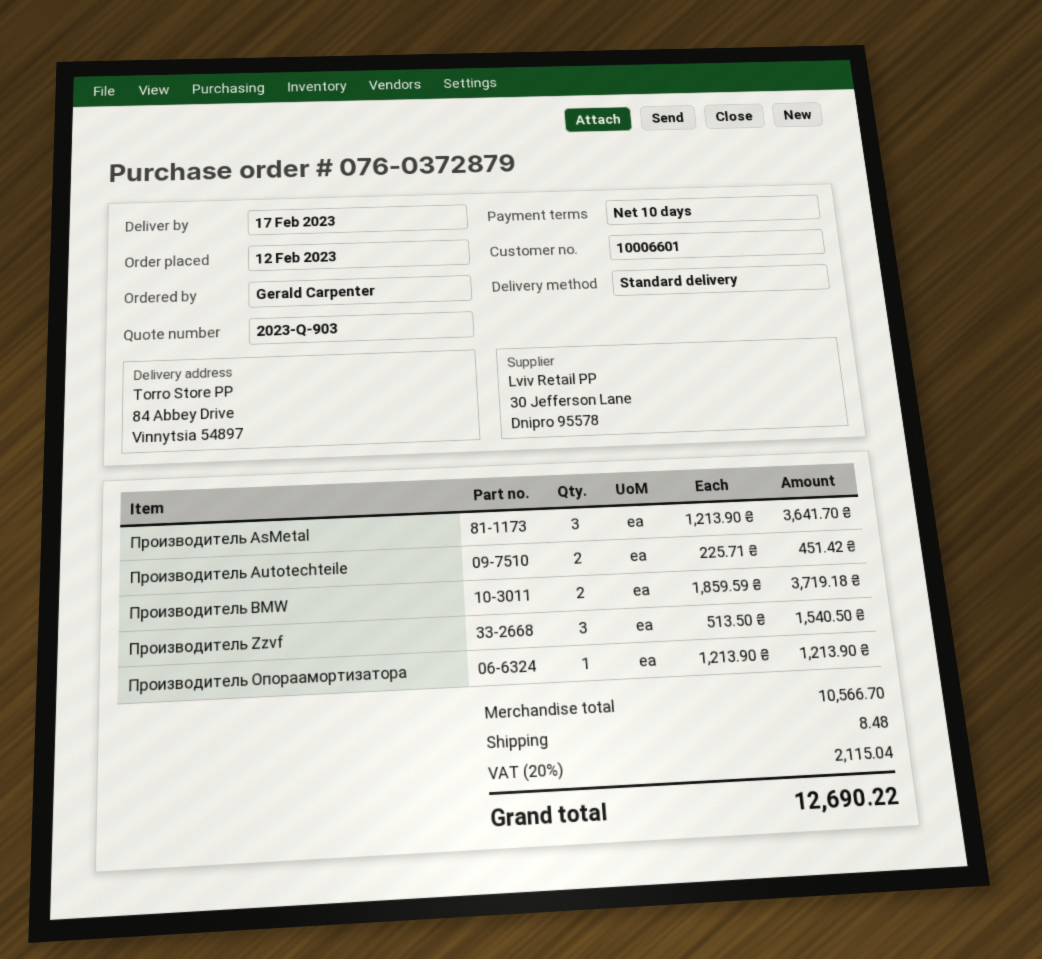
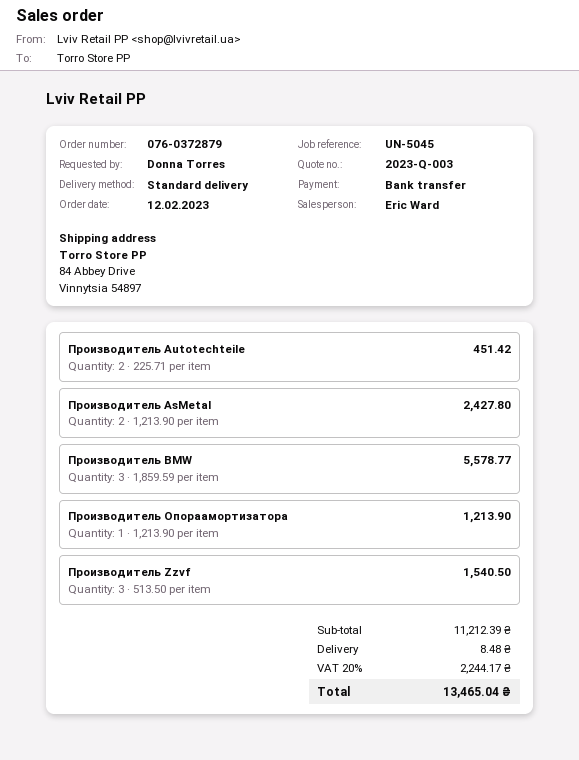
quote number: 2023-Q-903 -> 2023-Q-003
ordered by: Gerald Carpenter -> Donna Torres
Производитель AsMetal: 3 x 1213.90 = 3641.70 -> 2 x 1213.90 = 2427.80
Производитель BMW: 2 x 1859.59 = 3719.18 -> 3 x 1859.59 = 5578.77
subtotal: 10566.70 -> 11212.39
tax: 20% = 2115.04 -> 20% = 2244.17
total: 12690.22 -> 13465.04

